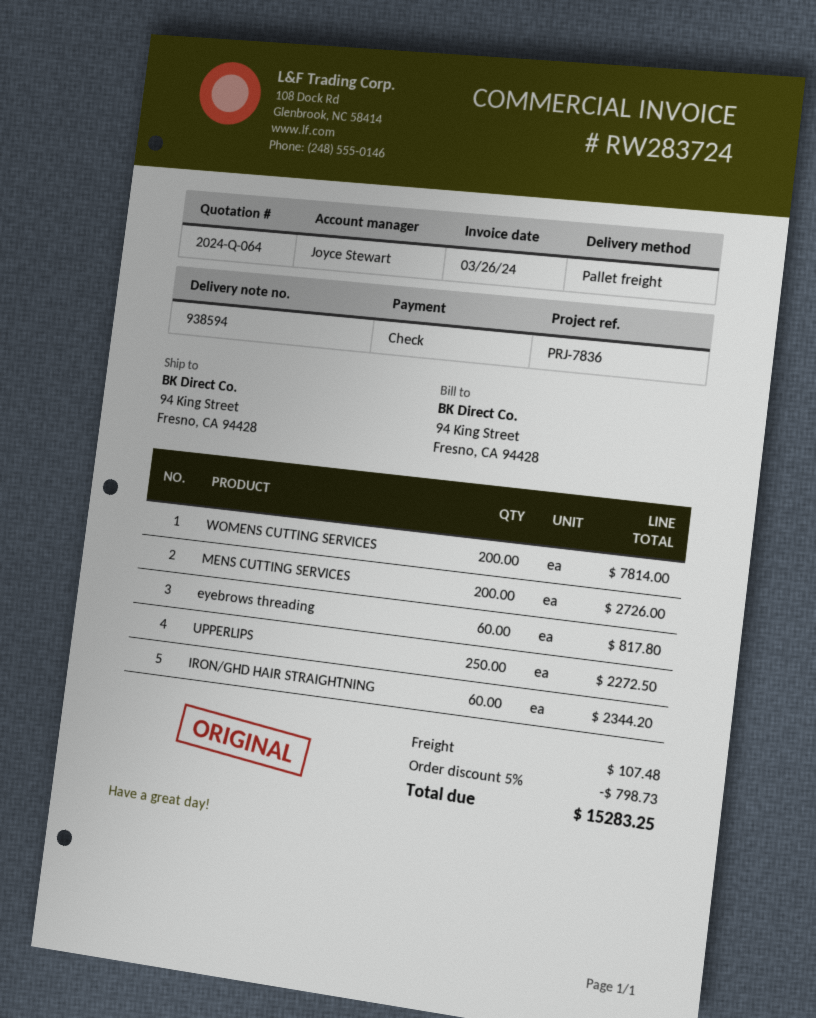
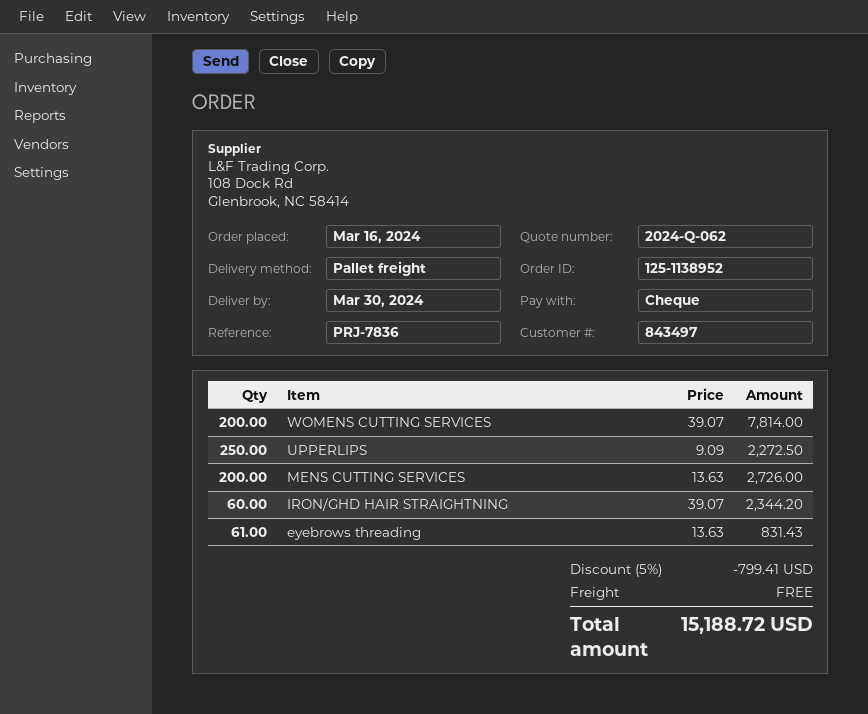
quote number: 2024-Q-064 -> 2024-Q-062
eyebrows threading: 60 for 817.80 -> 61 for 831.43
discount: 5% = 798.73 -> 5% = 799.41
shipping: 107.48 -> 0.00
total: 15283.25 -> 15188.72

